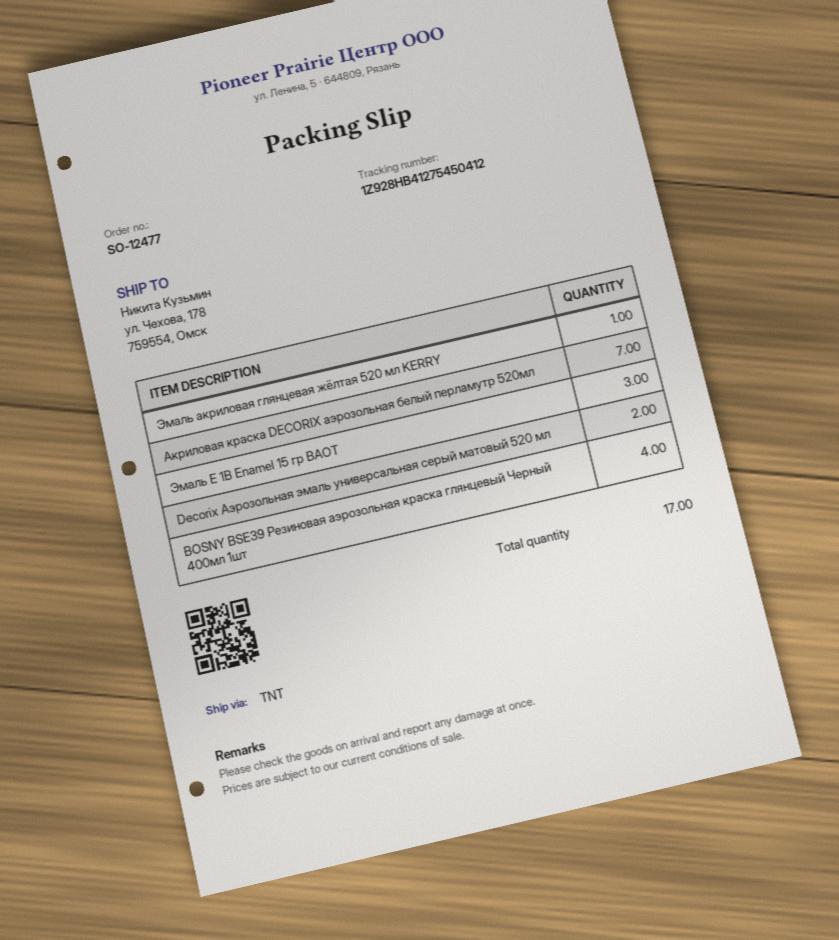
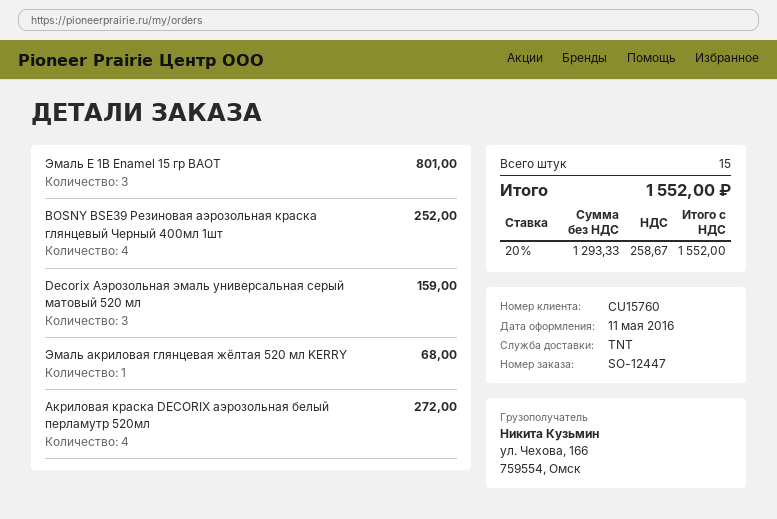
order number: SO-12477 -> SO-12447
ship to: ул. Чехова, 178, 759554, Омск -> ул. Чехова, 166, 759554, Омск
Акриловая краска DECORIX аэрозольная белый перламутр 520мл: 7 -> 4
Decorix Аэрозольная эмаль универсальная серый матовый 520 мл: 2 -> 3
total quantity: 17 -> 15

